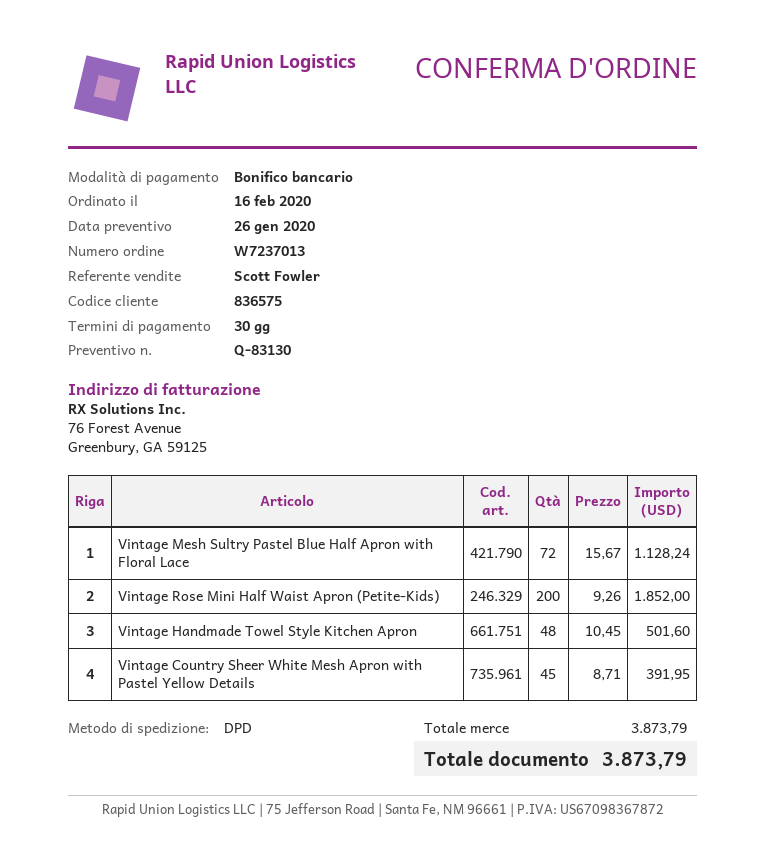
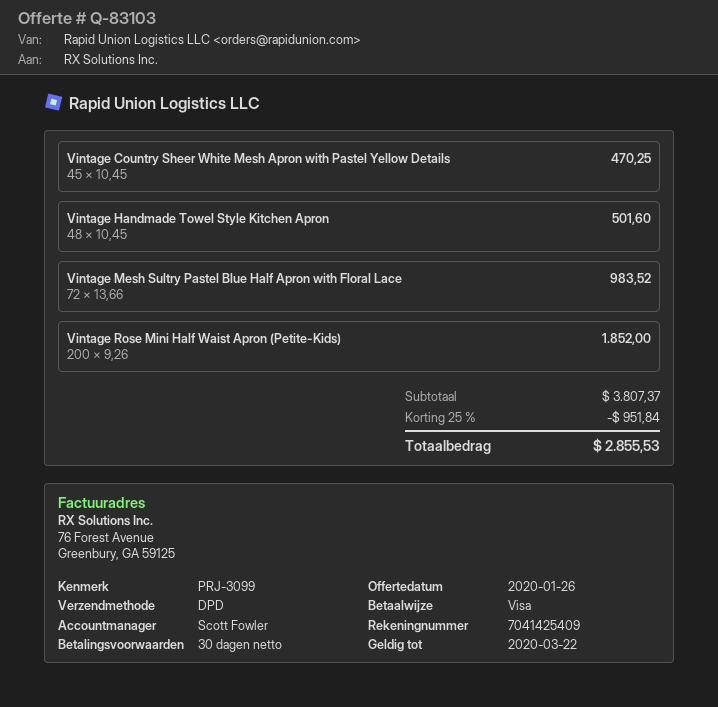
quote number: Q-83130 -> Q-83103
payment method: bank transfer -> Visa
Vintage Mesh Sultry Pastel Blue Half Apron with Floral Lace: 72 x 15.67 = 1128.24 -> 72 x 13.66 = 983.52
Vintage Country Sheer White Mesh Apron with Pastel Yellow Details: 45 x 8.71 = 391.95 -> 45 x 10.45 = 470.25
subtotal: 3873.79 -> 3807.37
discount: none -> 25% = 951.84
total: 3873.79 -> 2855.53

